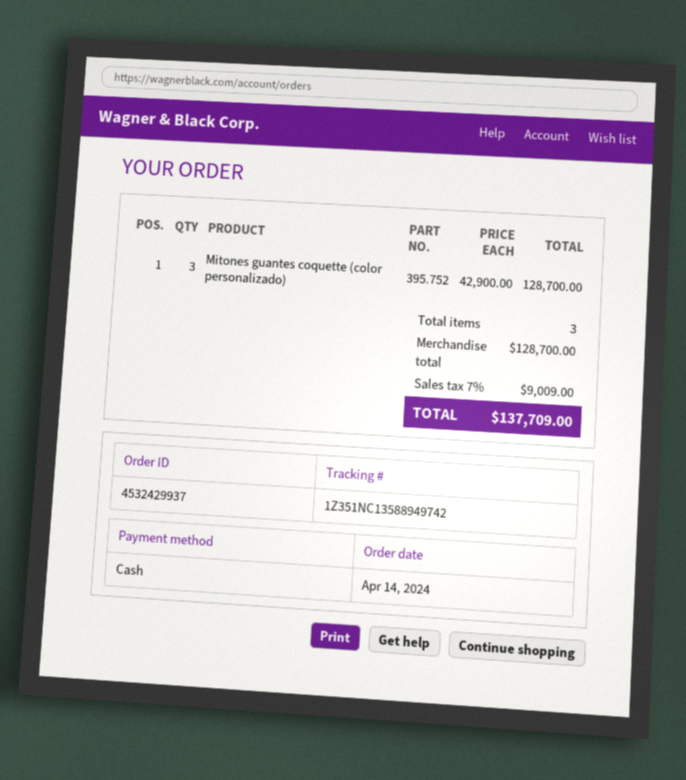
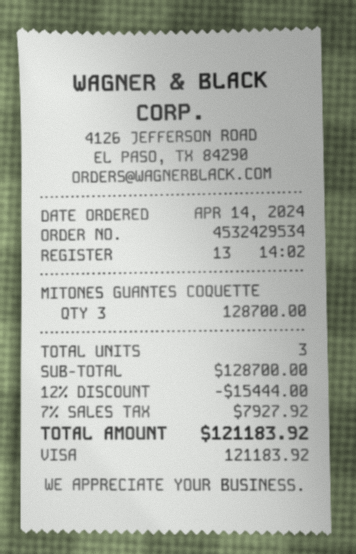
order number: 4532429937 -> 4532429534
payment method: cash -> Visa
discount: none -> 12% = 15444.00
tax: 7% = 9009.00 -> 7% = 7927.92
total: 137709.00 -> 121183.92

